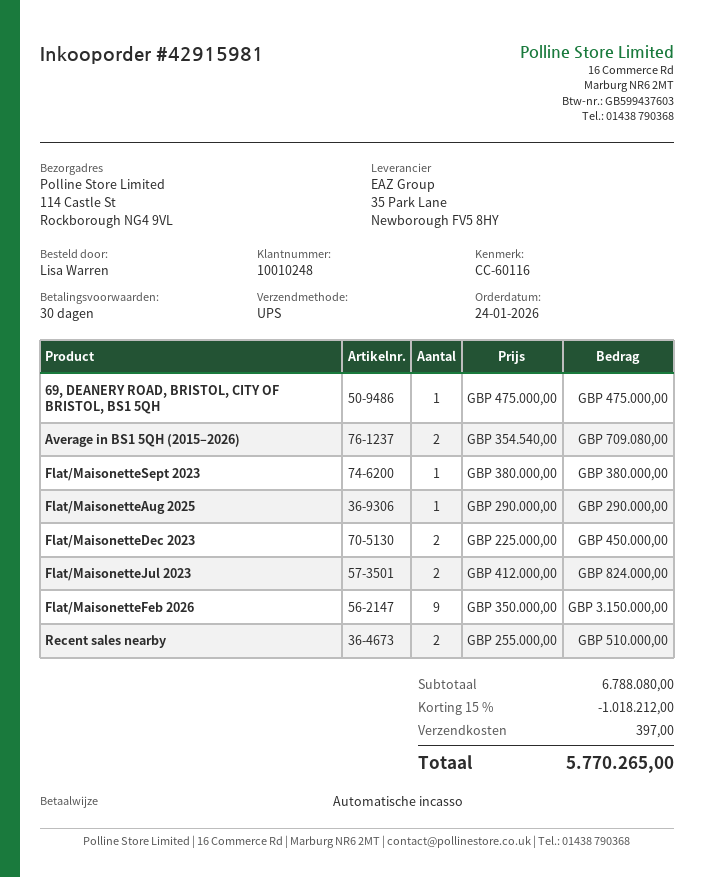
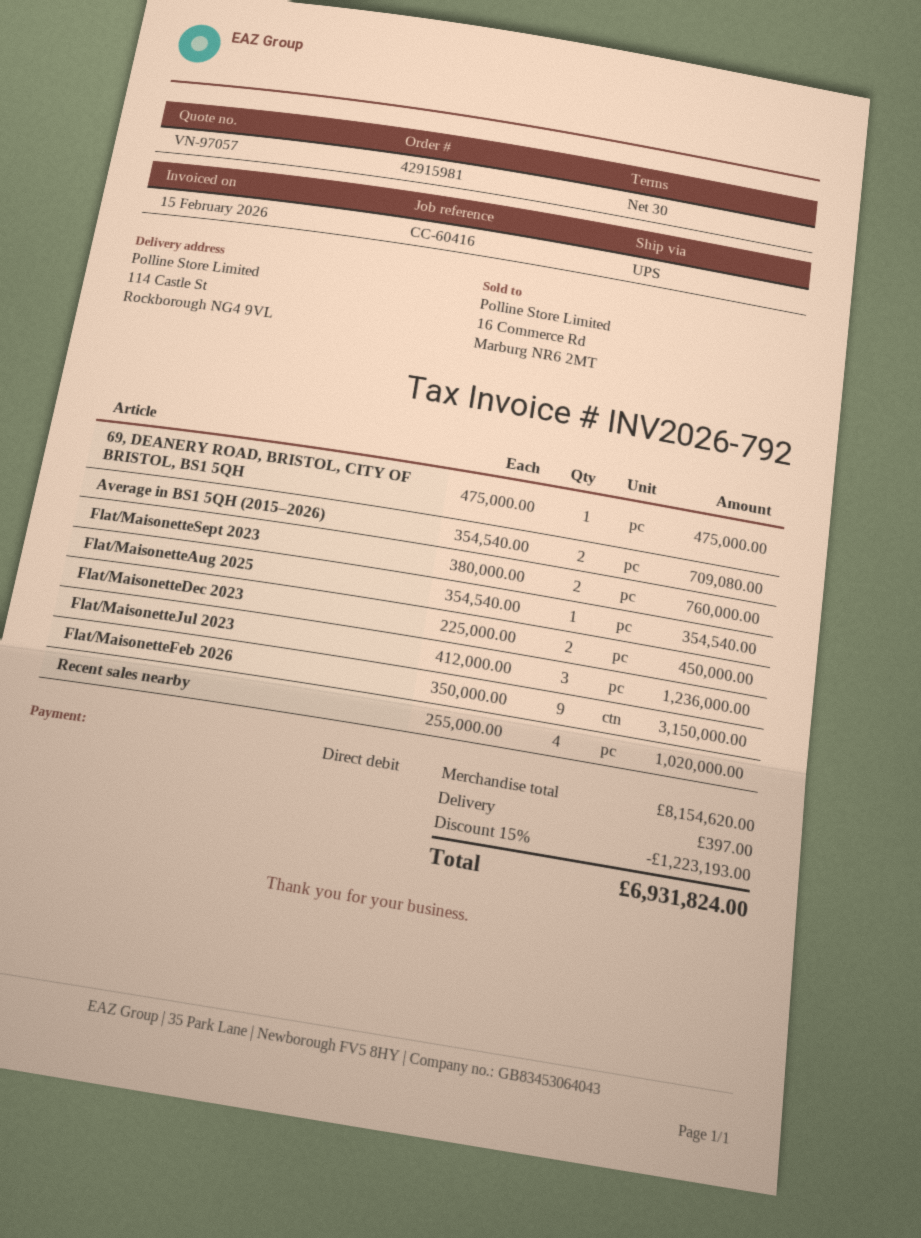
reference: CC-60116 -> CC-60416
Flat/MaisonetteSept 2023: 1 x 380000.00 = 380000.00 -> 2 x 380000.00 = 760000.00
Flat/MaisonetteAug 2025: 1 x 290000.00 = 290000.00 -> 1 x 354540.00 = 354540.00
Flat/MaisonetteJul 2023: 2 x 412000.00 = 824000.00 -> 3 x 412000.00 = 1236000.00
Recent sales nearby: 2 x 255000.00 = 510000.00 -> 4 x 255000.00 = 1020000.00
subtotal: 6788080.00 -> 8154620.00
discount: 15% = 1018212.00 -> 15% = 1223193.00
total: 5770265.00 -> 6931824.00

